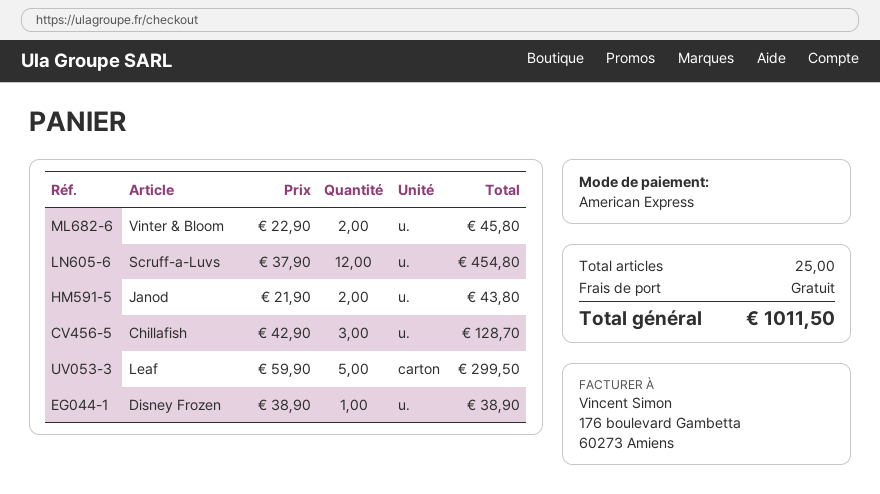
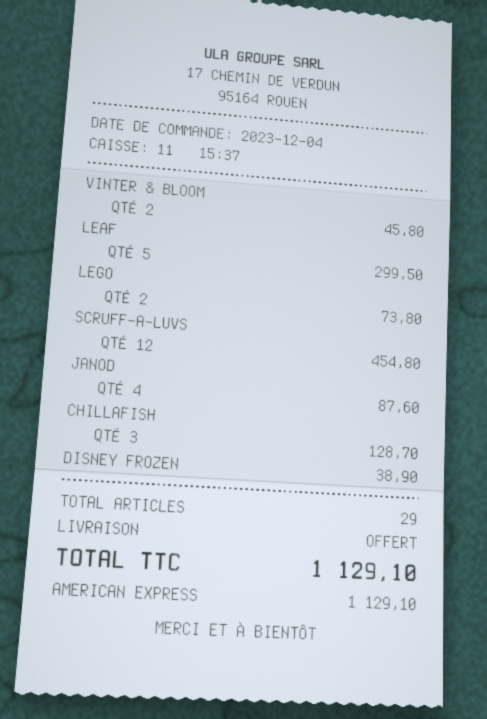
Janod: 2 for 43.80 -> 4 for 87.60
LEGO: none -> 2 for 73.80
total quantity: 25 -> 29
total: 1011.50 -> 1129.10

